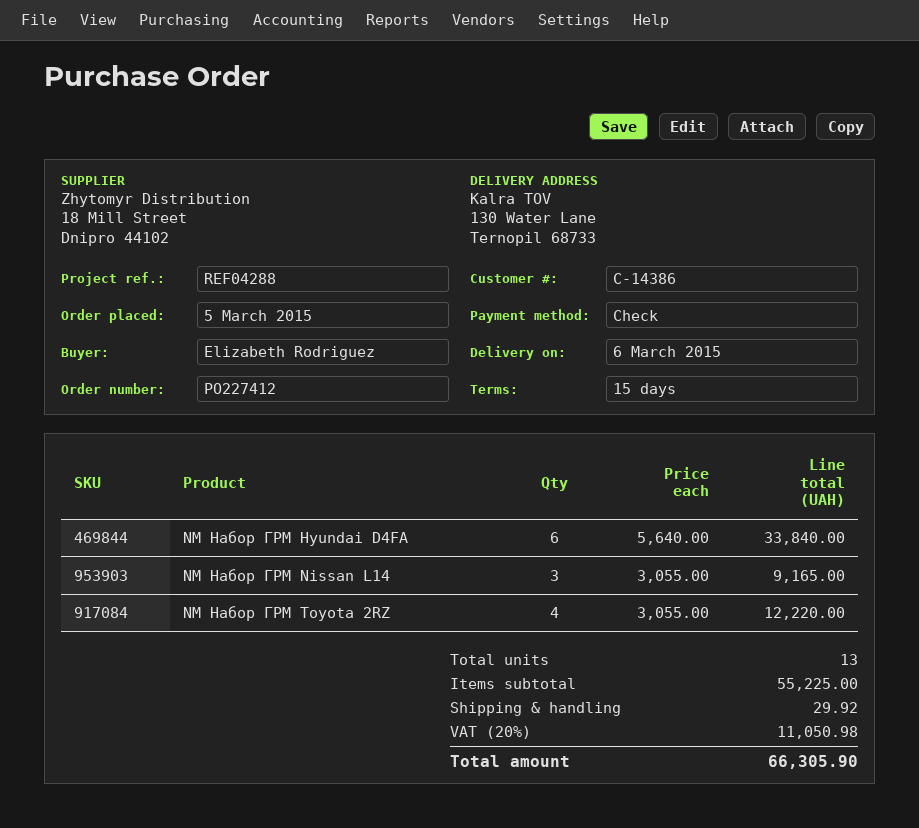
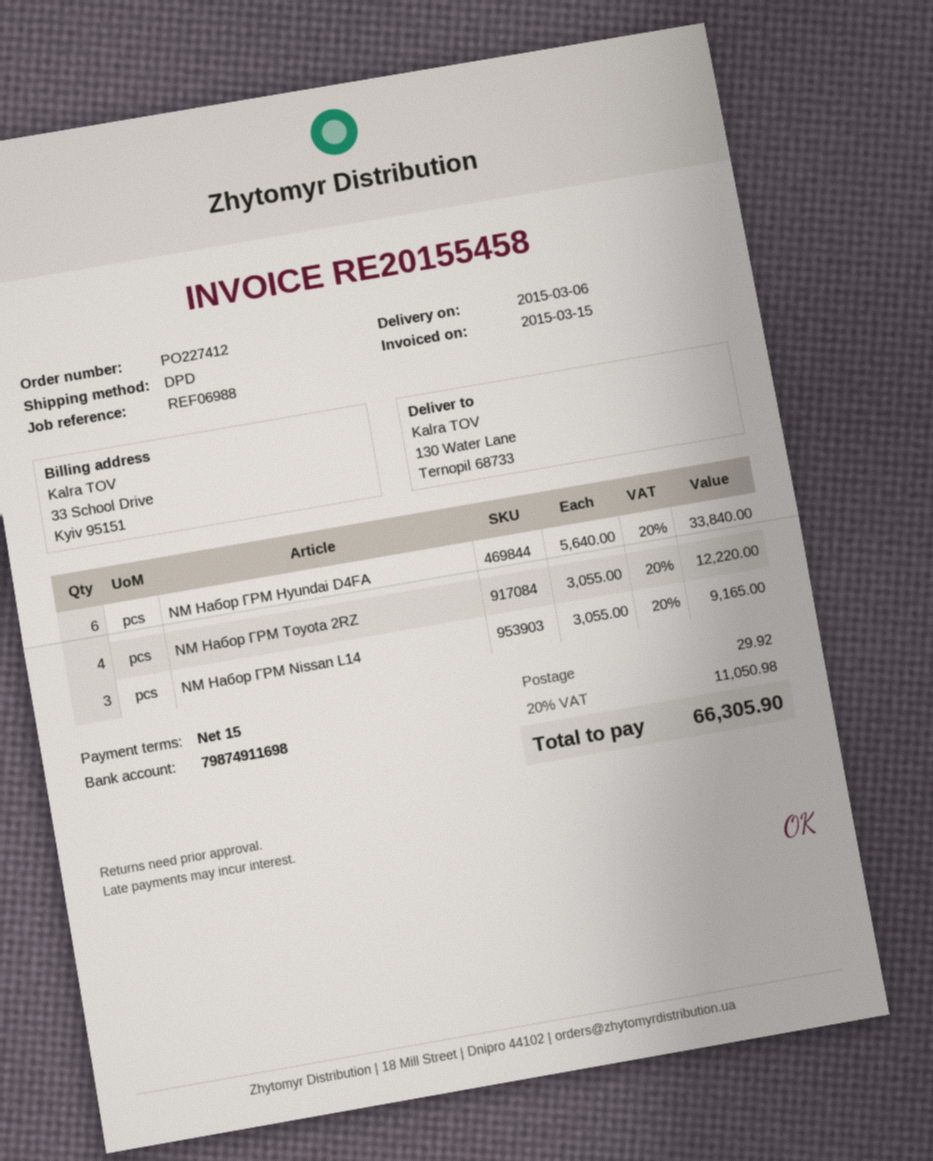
reference: REF04288 -> REF06988

